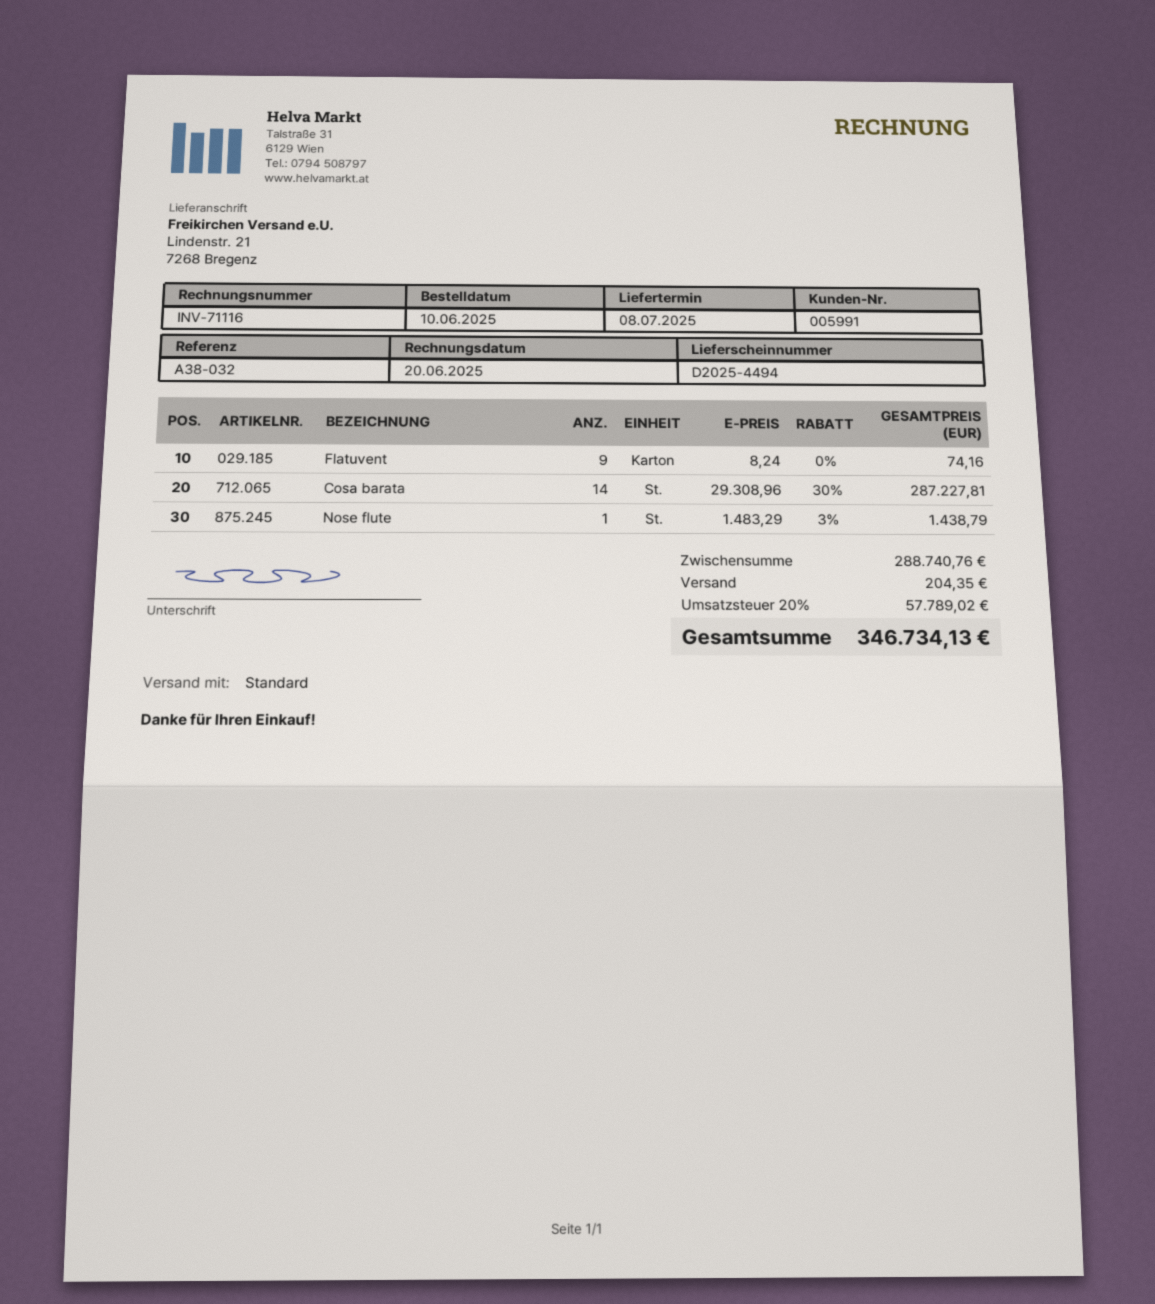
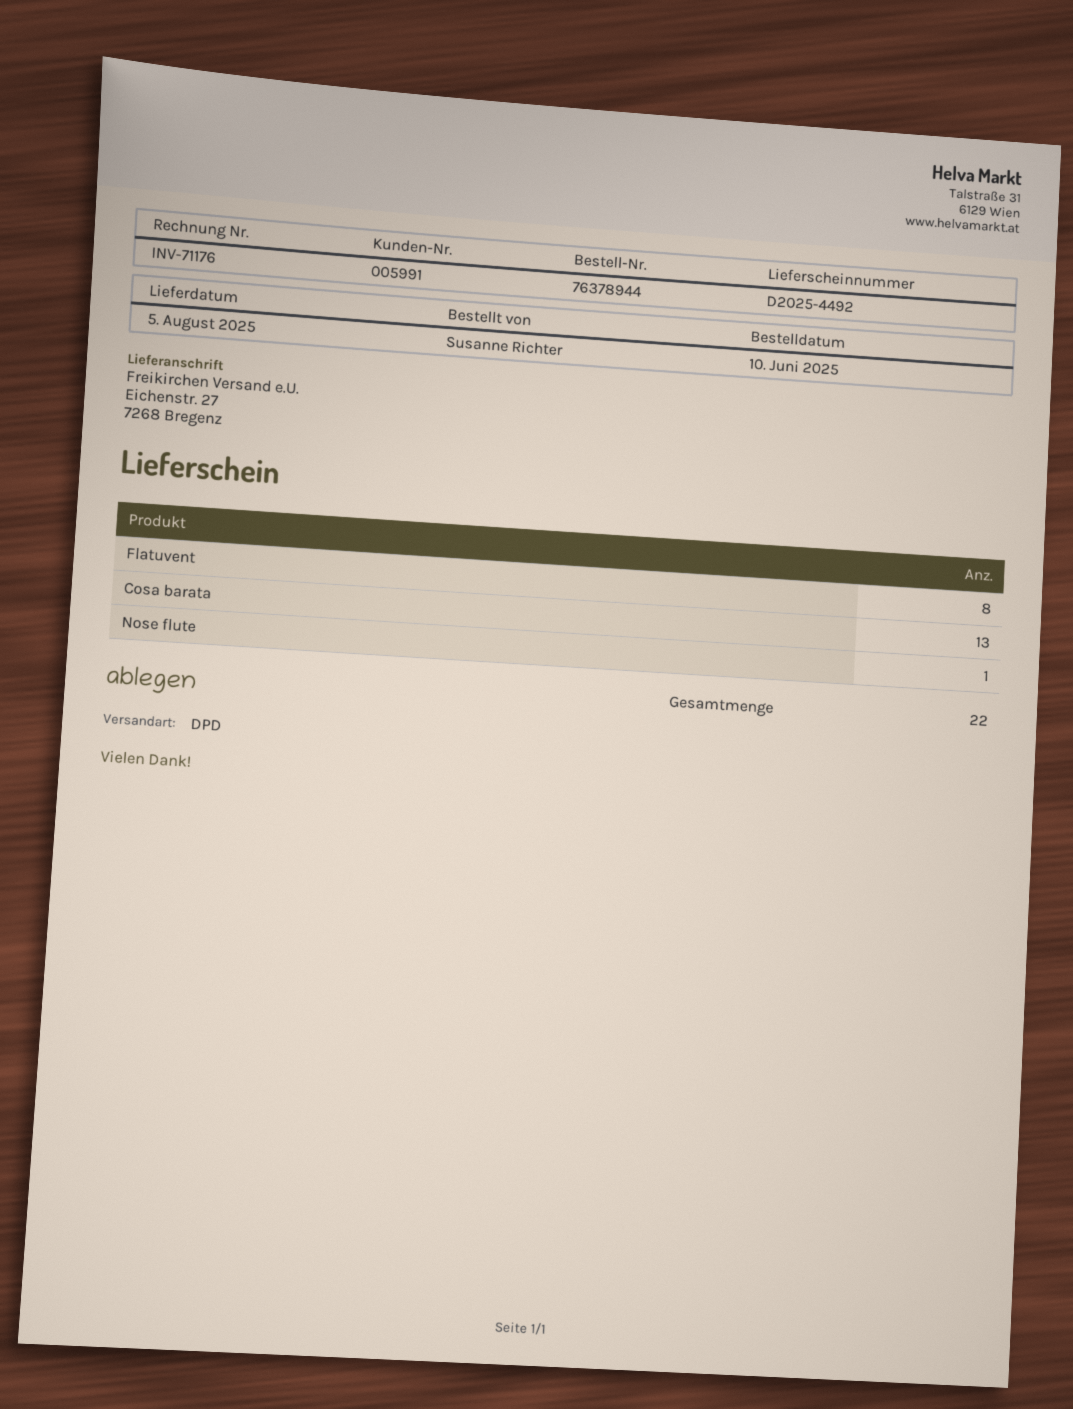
delivery note number: D2025-4494 -> D2025-4492
delivery date: 2025-07-08 -> 2025-08-05
invoice number: INV-71116 -> INV-71176
shipping method: standard -> DPD
ship to: Lindenstr. 21, 7268 Bregenz -> Eichenstr. 27, 7268 Bregenz
Flatuvent: 9 -> 8
Cosa barata: 14 -> 13

